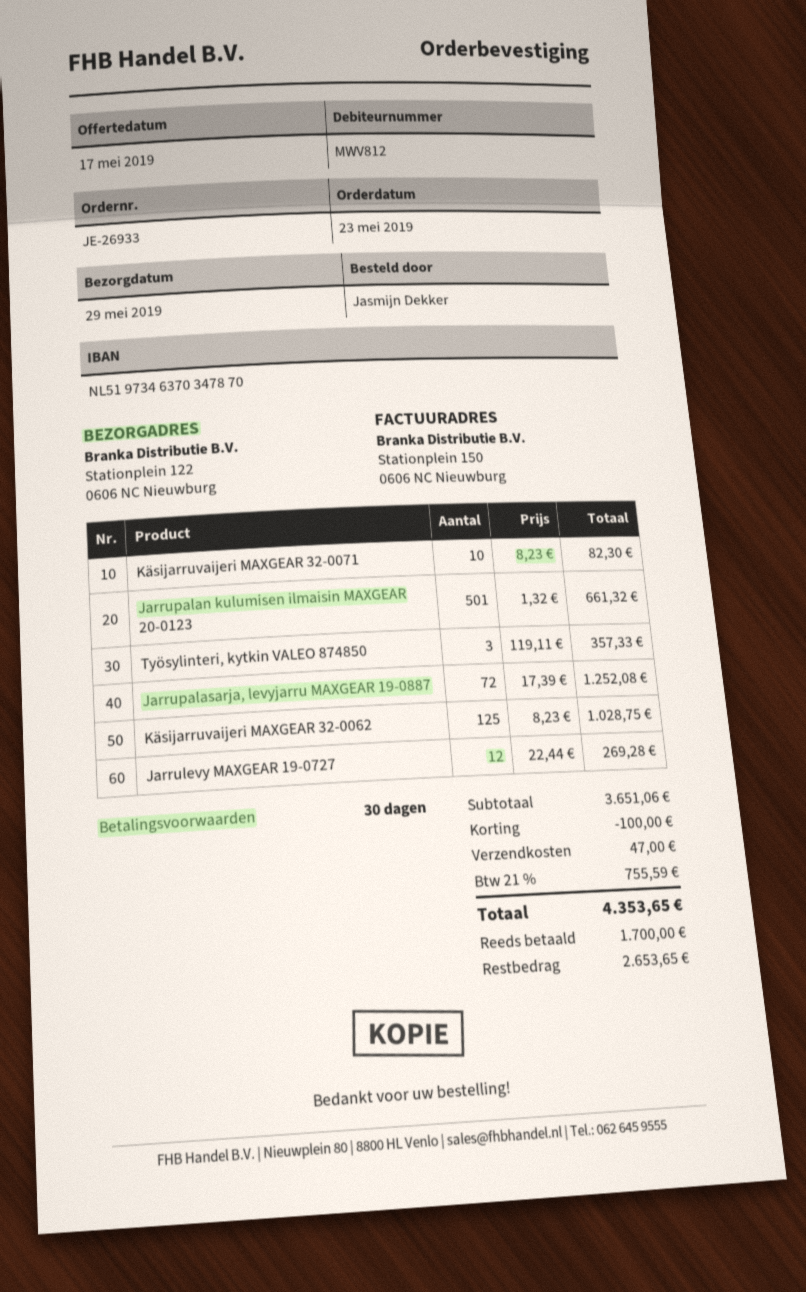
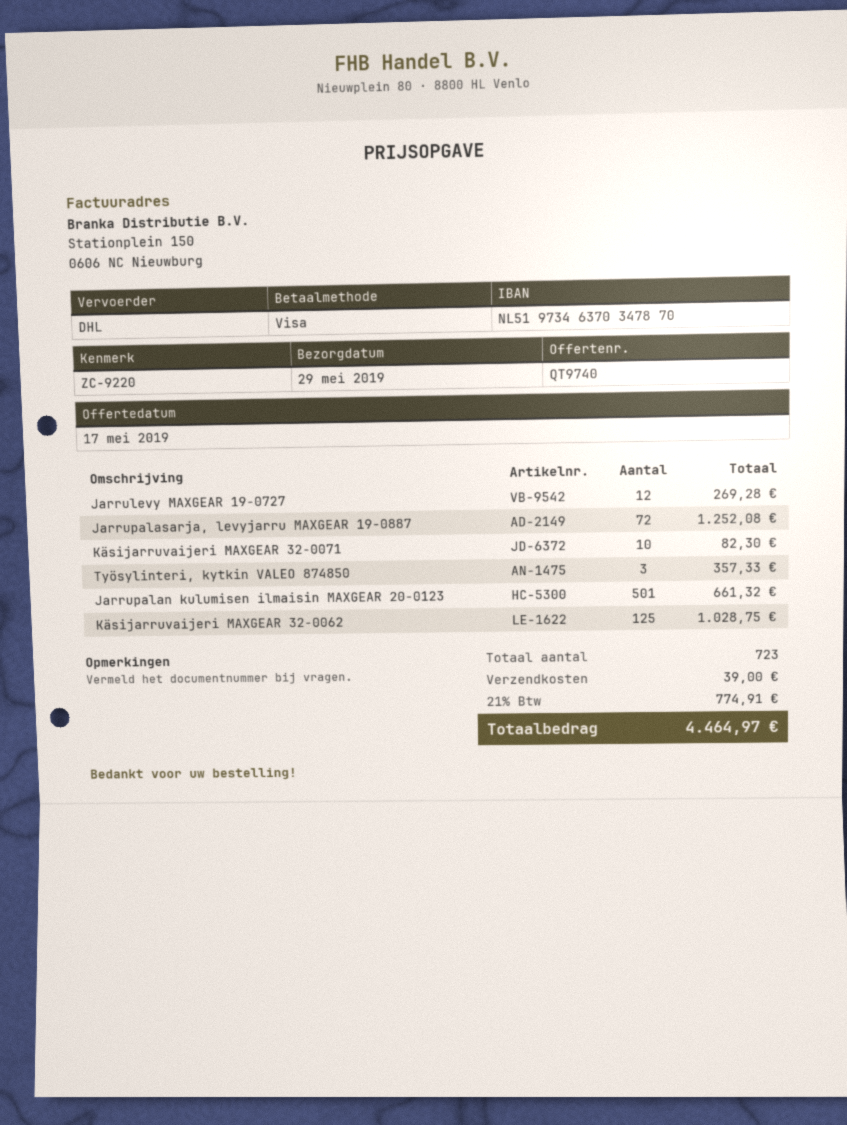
discount: 100.00 -> none
shipping: 47.00 -> 39.00
tax: 21% = 755.59 -> 21% = 774.91
total: 4353.65 -> 4464.97

